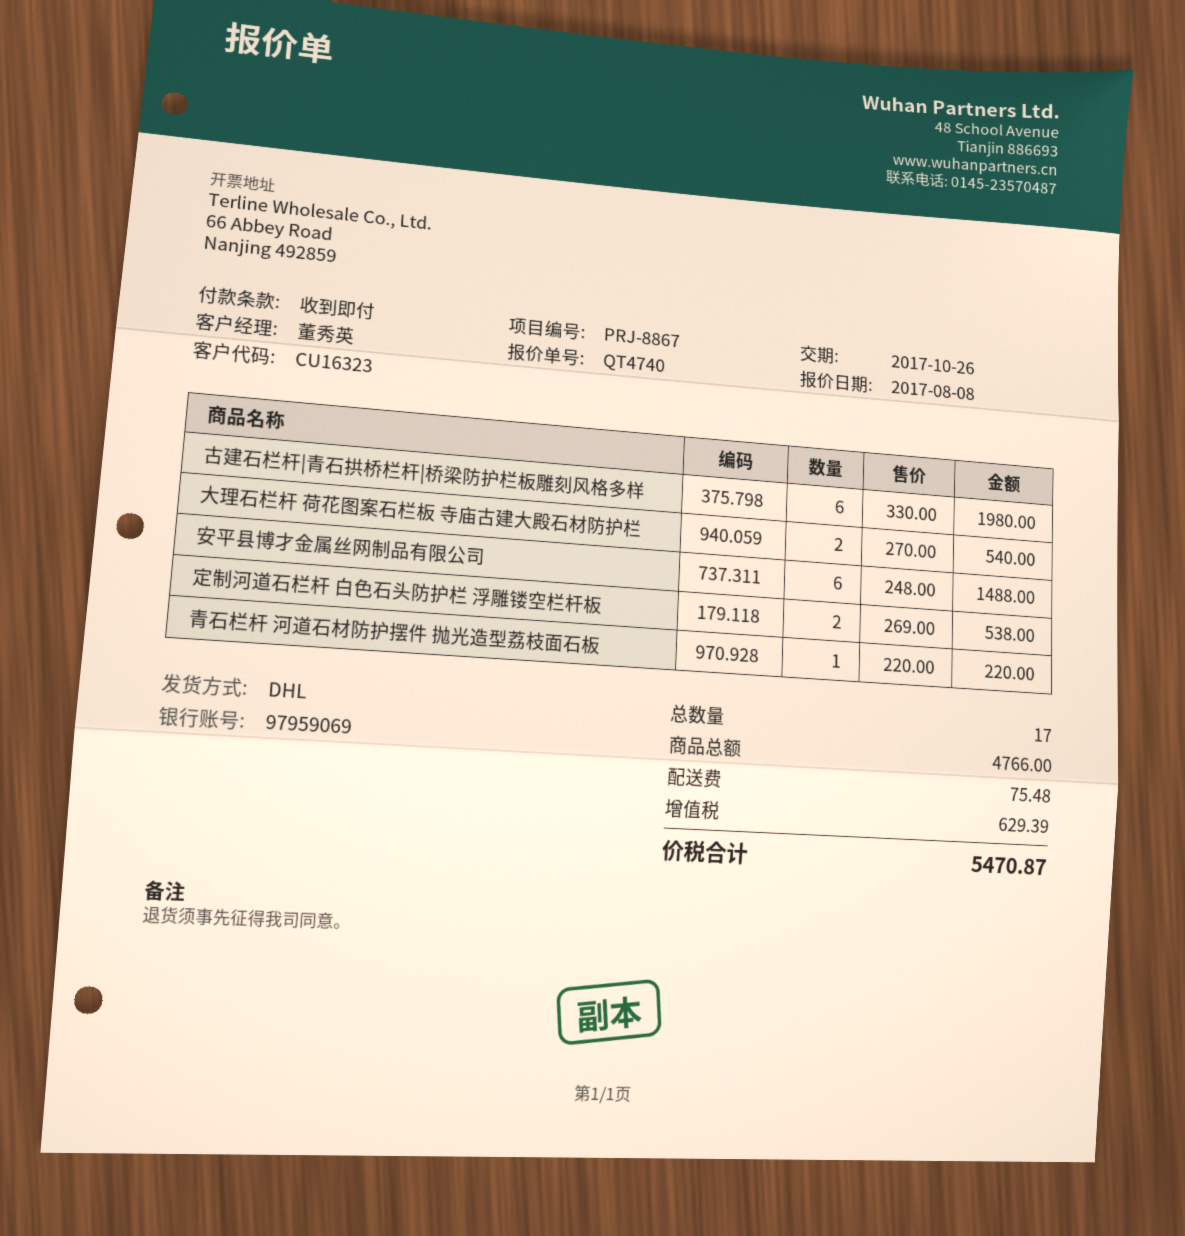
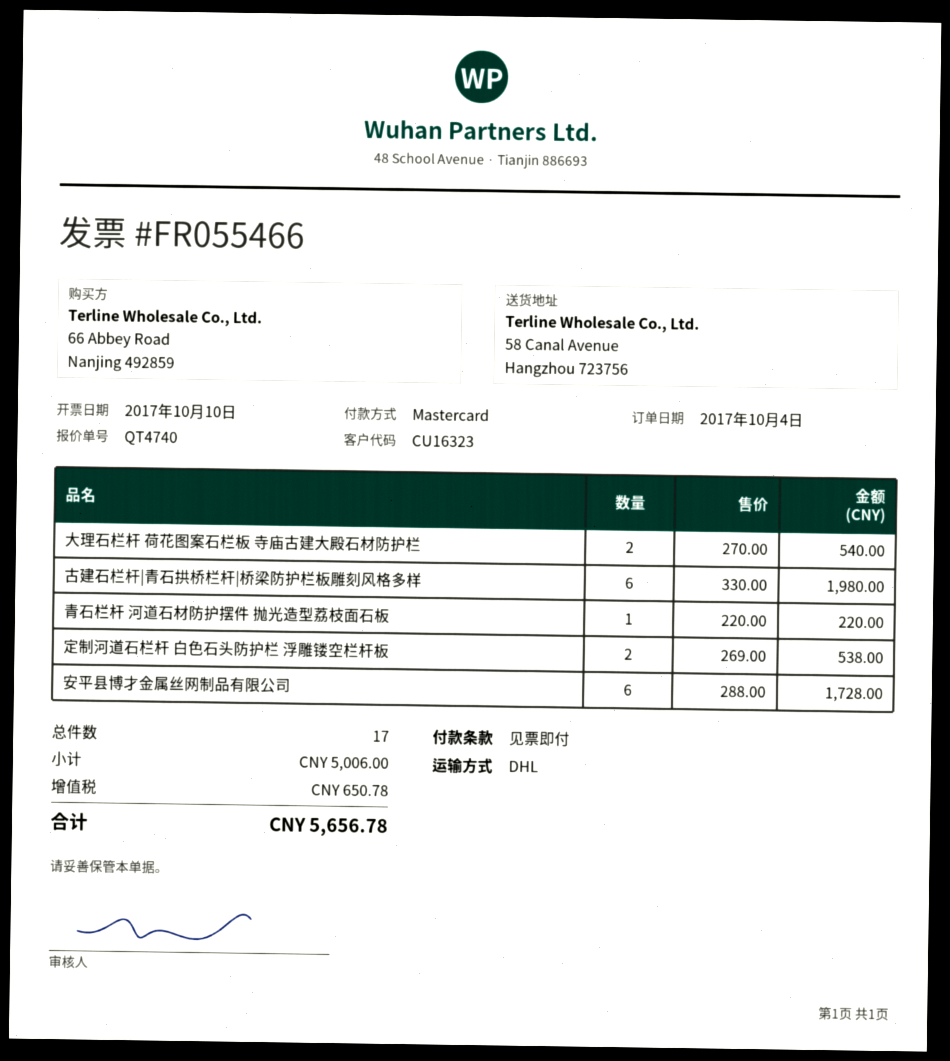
安平县博才金属丝网制品有限公司: 6 x 248.00 = 1488.00 -> 6 x 288.00 = 1728.00
subtotal: 4766.00 -> 5006.00
shipping: 75.48 -> none
tax: 629.39 -> 650.78
total: 5470.87 -> 5656.78

